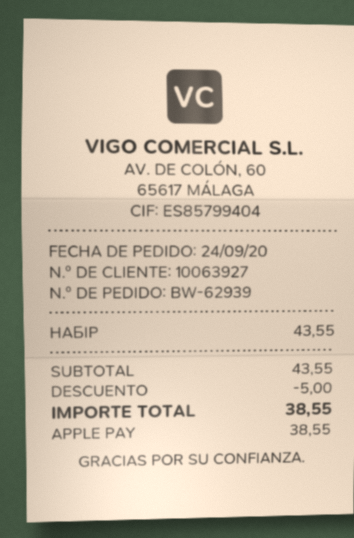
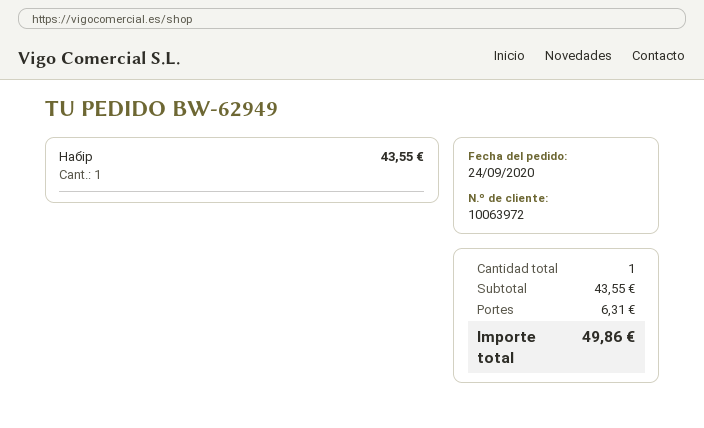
order number: BW-62939 -> BW-62949
customer number: 10063927 -> 10063972
discount: 5.00 -> none
shipping: none -> 6.31
total: 38.55 -> 49.86

